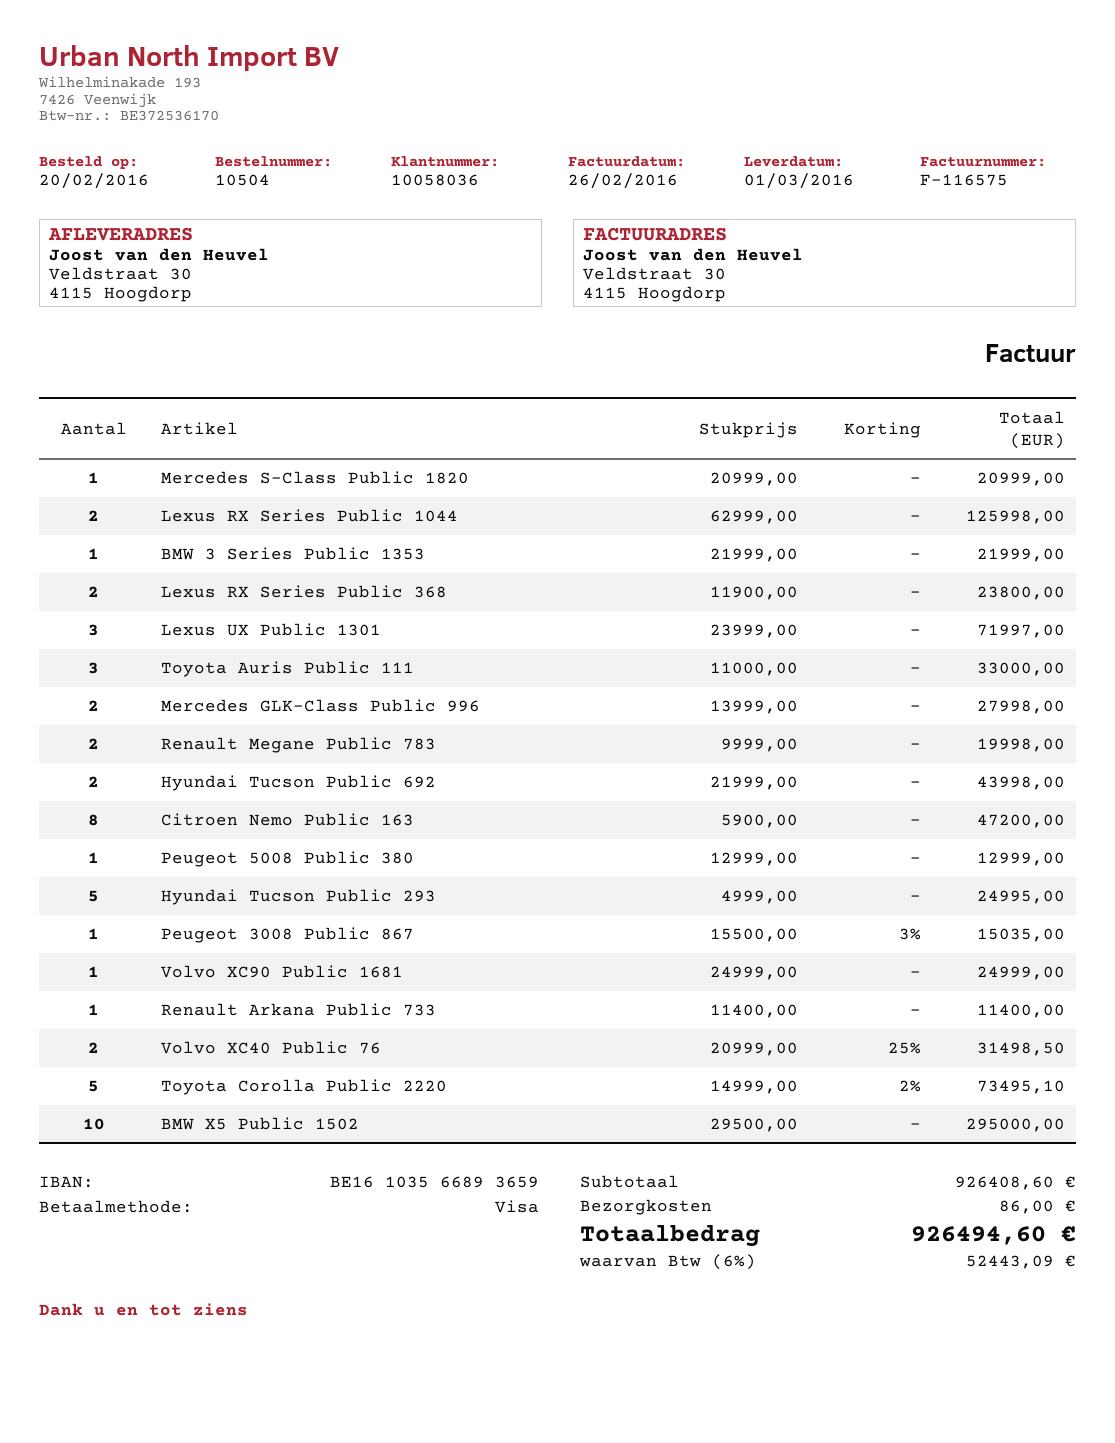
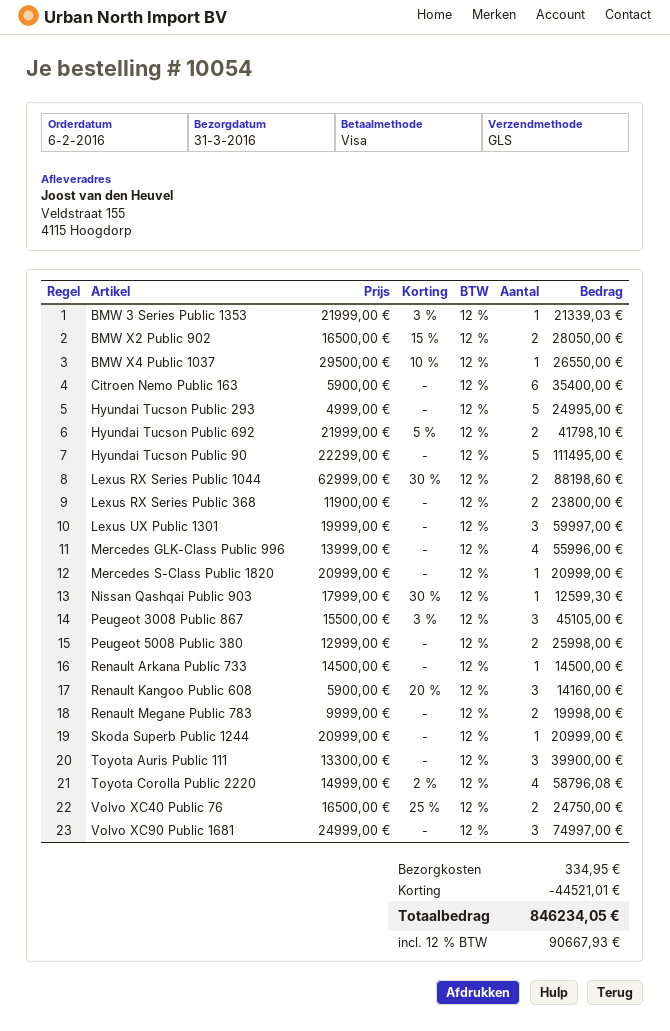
order number: 10504 -> 10054
order date: 2016-02-20 -> 2016-02-06
delivery date: 2016-03-01 -> 2016-03-31
ship to: Veldstraat 30, 4115 Hoogdorp -> Veldstraat 155, 4115 Hoogdorp
Lexus RX Series Public 1044: 2 x 62999.00 = 125998.00 -> 2 x 62999.00 - 30% = 88198.60
BMW 3 Series Public 1353: 1 x 21999.00 = 21999.00 -> 1 x 21999.00 - 3% = 21339.03
Lexus UX Public 1301: 3 x 23999.00 = 71997.00 -> 3 x 19999.00 = 59997.00
Toyota Auris Public 111: 3 x 11000.00 = 33000.00 -> 3 x 13300.00 = 39900.00
Mercedes GLK-Class Public 996: 2 x 13999.00 = 27998.00 -> 4 x 13999.00 = 55996.00
Hyundai Tucson Public 692: 2 x 21999.00 = 43998.00 -> 2 x 21999.00 - 5% = 41798.10
Citroen Nemo Public 163: 8 x 5900.00 = 47200.00 -> 6 x 5900.00 = 35400.00
Peugeot 5008 Public 380: 1 x 12999.00 = 12999.00 -> 2 x 12999.00 = 25998.00
Peugeot 3008 Public 867: 1 x 15500.00 - 3% = 15035.00 -> 3 x 15500.00 - 3% = 45105.00
Volvo XC90 Public 1681: 1 x 24999.00 = 24999.00 -> 3 x 24999.00 = 74997.00
Renault Arkana Public 733: 1 x 11400.00 = 11400.00 -> 1 x 14500.00 = 14500.00
Volvo XC40 Public 76: 2 x 20999.00 - 25% = 31498.50 -> 2 x 16500.00 - 25% = 24750.00
Toyota Corolla Public 2220: 5 x 14999.00 - 2% = 73495.10 -> 4 x 14999.00 - 2% = 58796.08
BMW X5 Public 1502: 10 x 29500.00 = 295000.00 -> none
BMW X2 Public 902: none -> 2 x 16500.00 - 15% = 28050.00
BMW X4 Public 1037: none -> 1 x 29500.00 - 10% = 26550.00
Hyundai Tucson Public 90: none -> 5 x 22299.00 = 111495.00
Nissan Qashqai Public 903: none -> 1 x 17999.00 - 30% = 12599.30
Renault Kangoo Public 608: none -> 3 x 5900.00 - 20% = 14160.00
Skoda Superb Public 1244: none -> 1 x 20999.00 = 20999.00
discount: none -> 44521.01
shipping: 86.00 -> 334.95
tax: 6% = 52443.09 -> 12% = 90667.93
total: 926494.60 -> 846234.05

